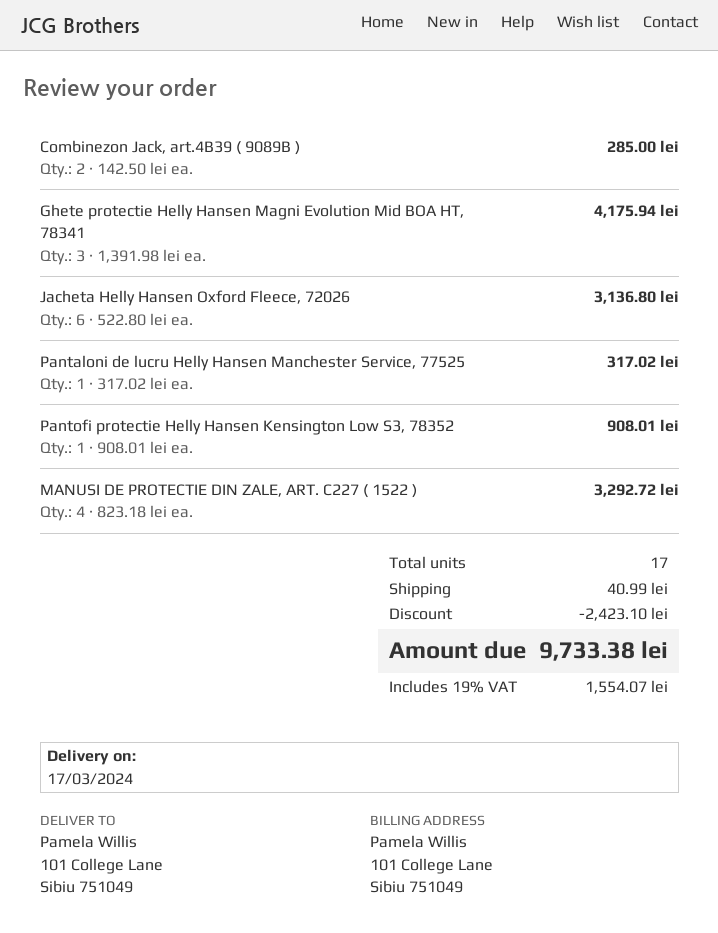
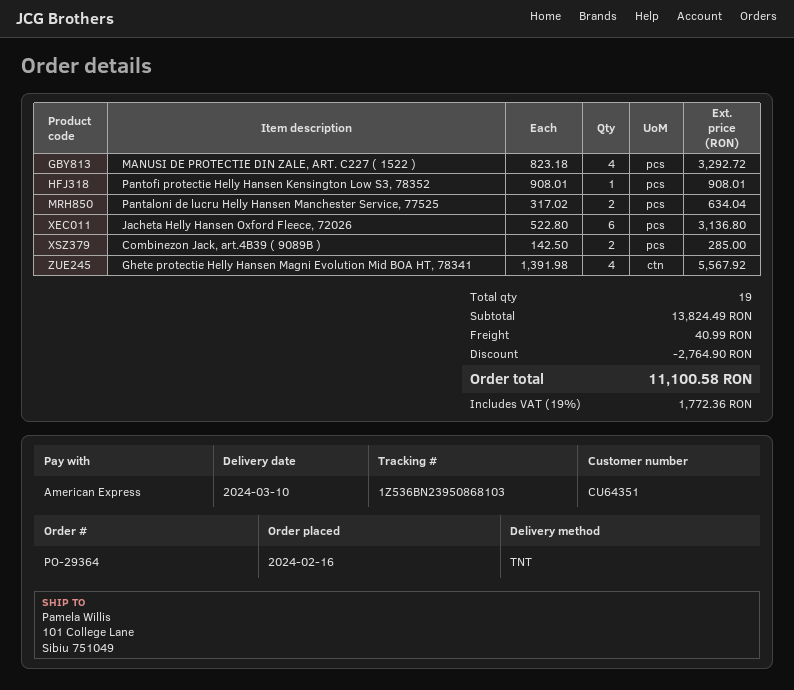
delivery date: 2024-03-17 -> 2024-03-10
Ghete protectie Helly Hansen Magni Evolution Mid BOA HT, 78341: 3 x 1391.98 = 4175.94 -> 4 x 1391.98 = 5567.92
Pantaloni de lucru Helly Hansen Manchester Service, 77525: 1 x 317.02 = 317.02 -> 2 x 317.02 = 634.04
total quantity: 17 -> 19
discount: 2423.10 -> 2764.90
tax: 19% = 1554.07 -> 19% = 1772.36
total: 9733.38 -> 11100.58

